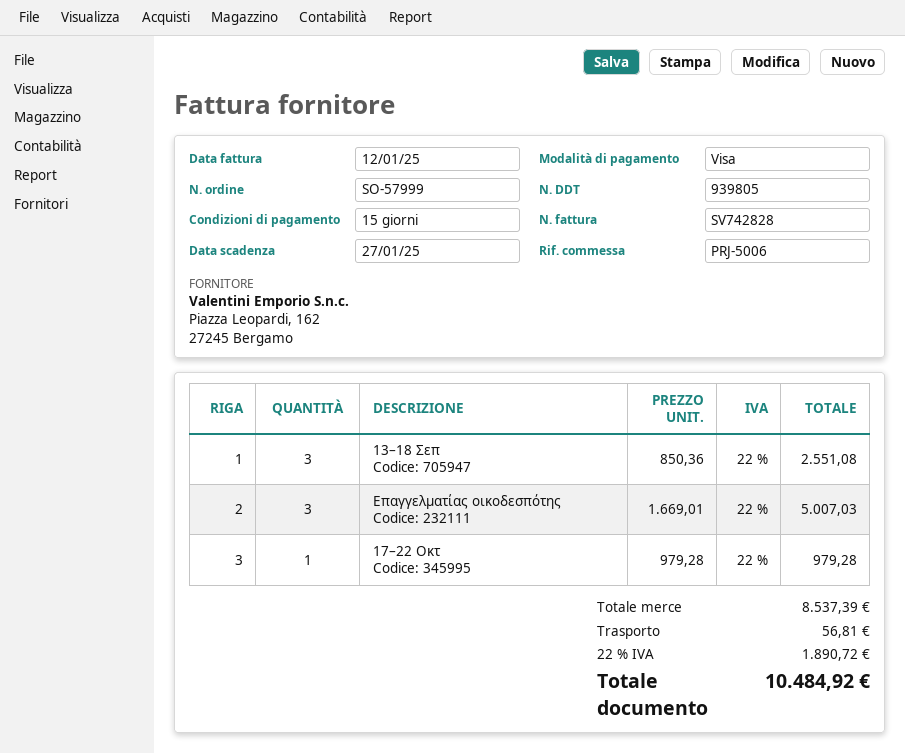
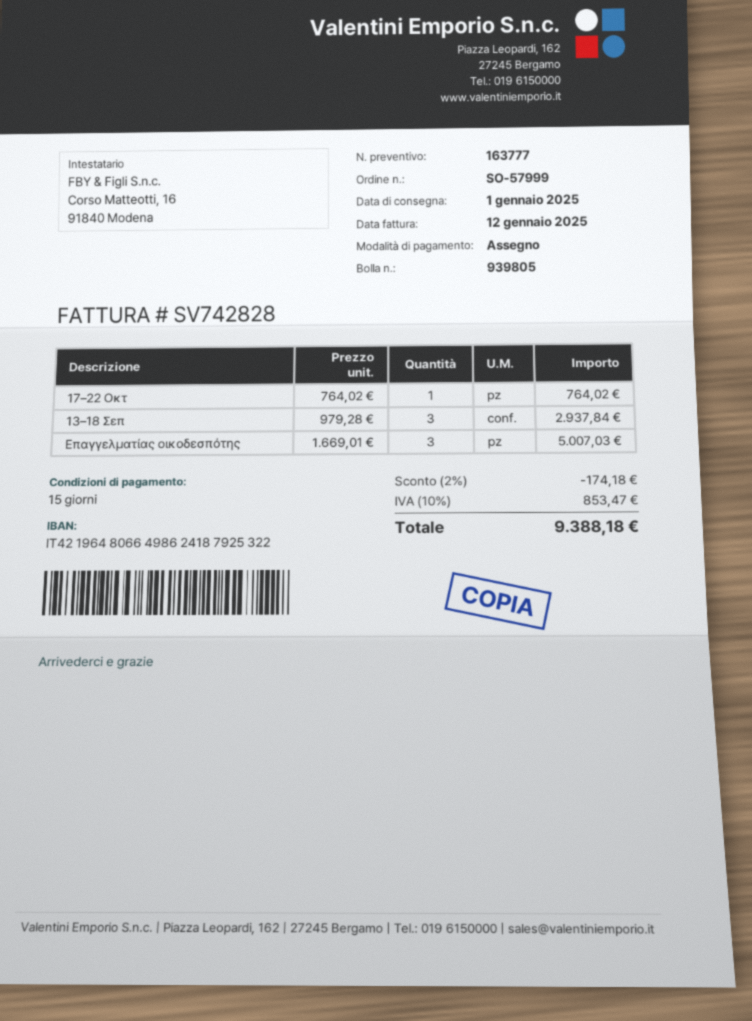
payment method: Visa -> cheque
13–18 Σεπ: 3 x 850.36 = 2551.08 -> 3 x 979.28 = 2937.84
17–22 Οκτ: 1 x 979.28 = 979.28 -> 1 x 764.02 = 764.02
discount: none -> 2% = 174.18
shipping: 56.81 -> none
tax: 22% = 1890.72 -> 10% = 853.47
total: 10484.92 -> 9388.18

